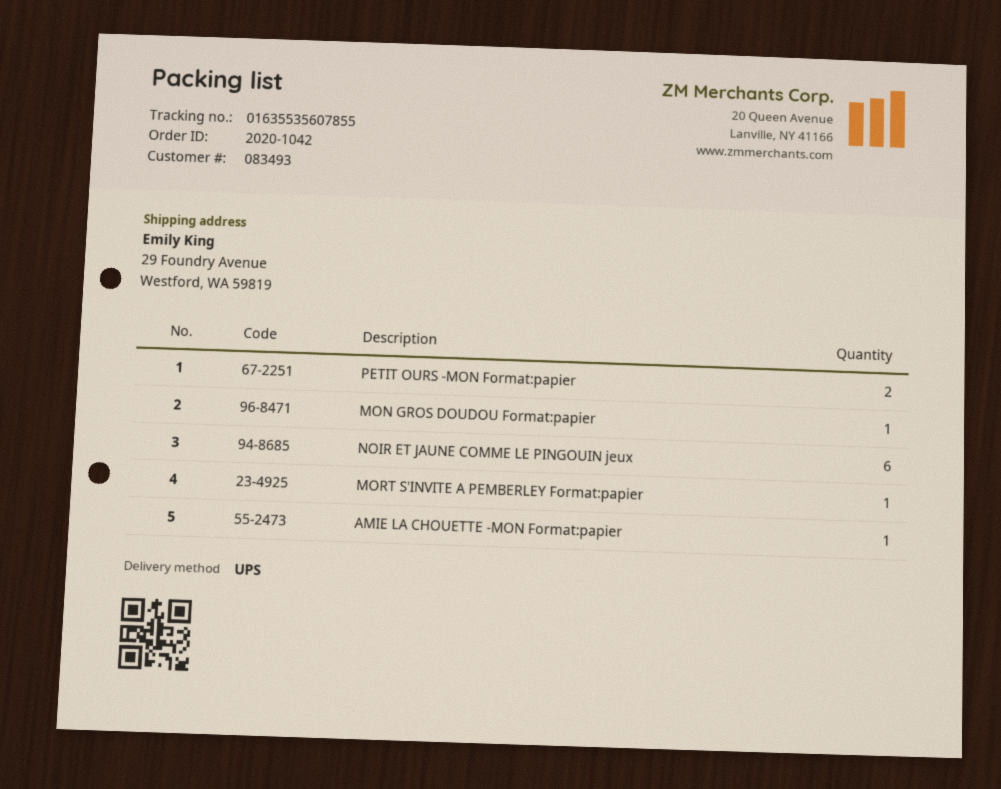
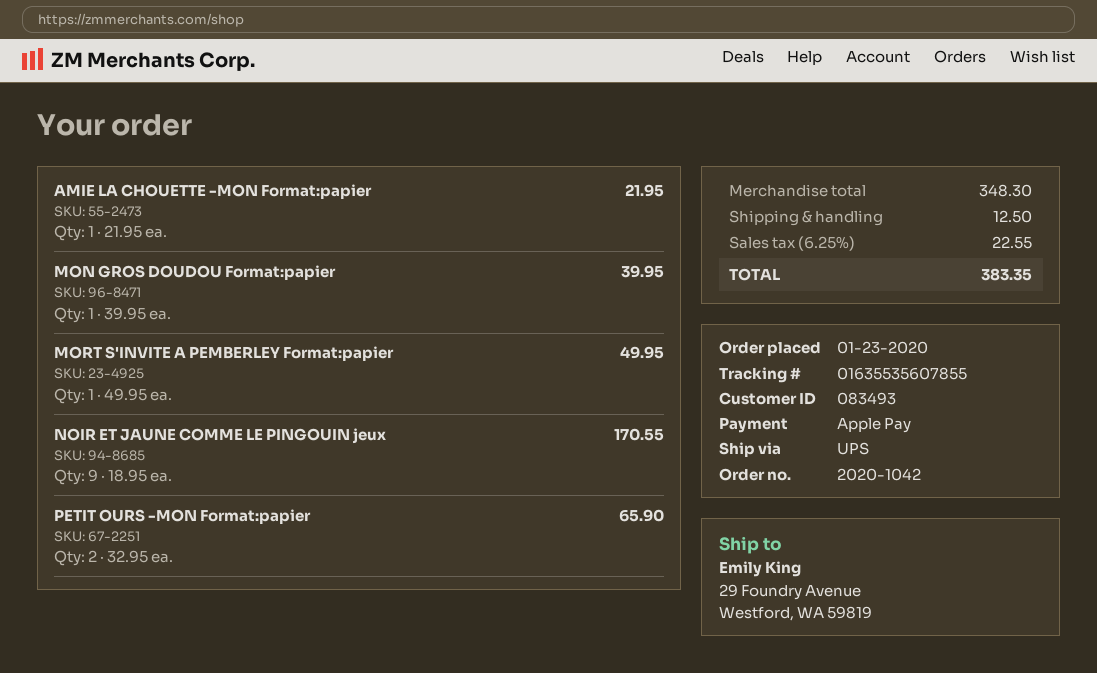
NOIR ET JAUNE COMME LE PINGOUIN jeux: 6 -> 9

